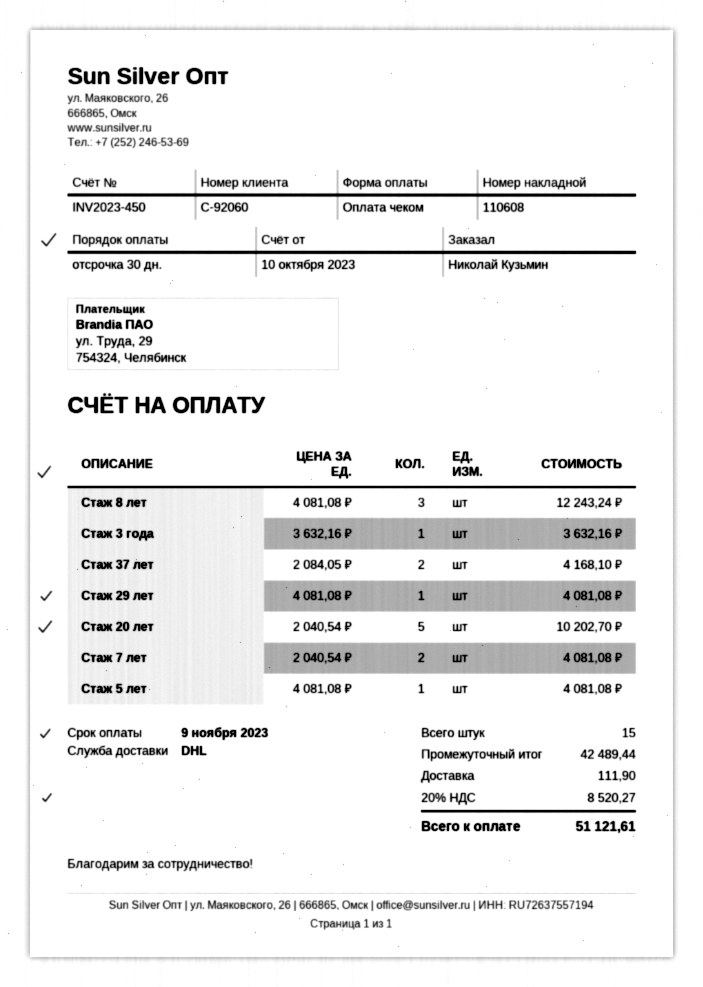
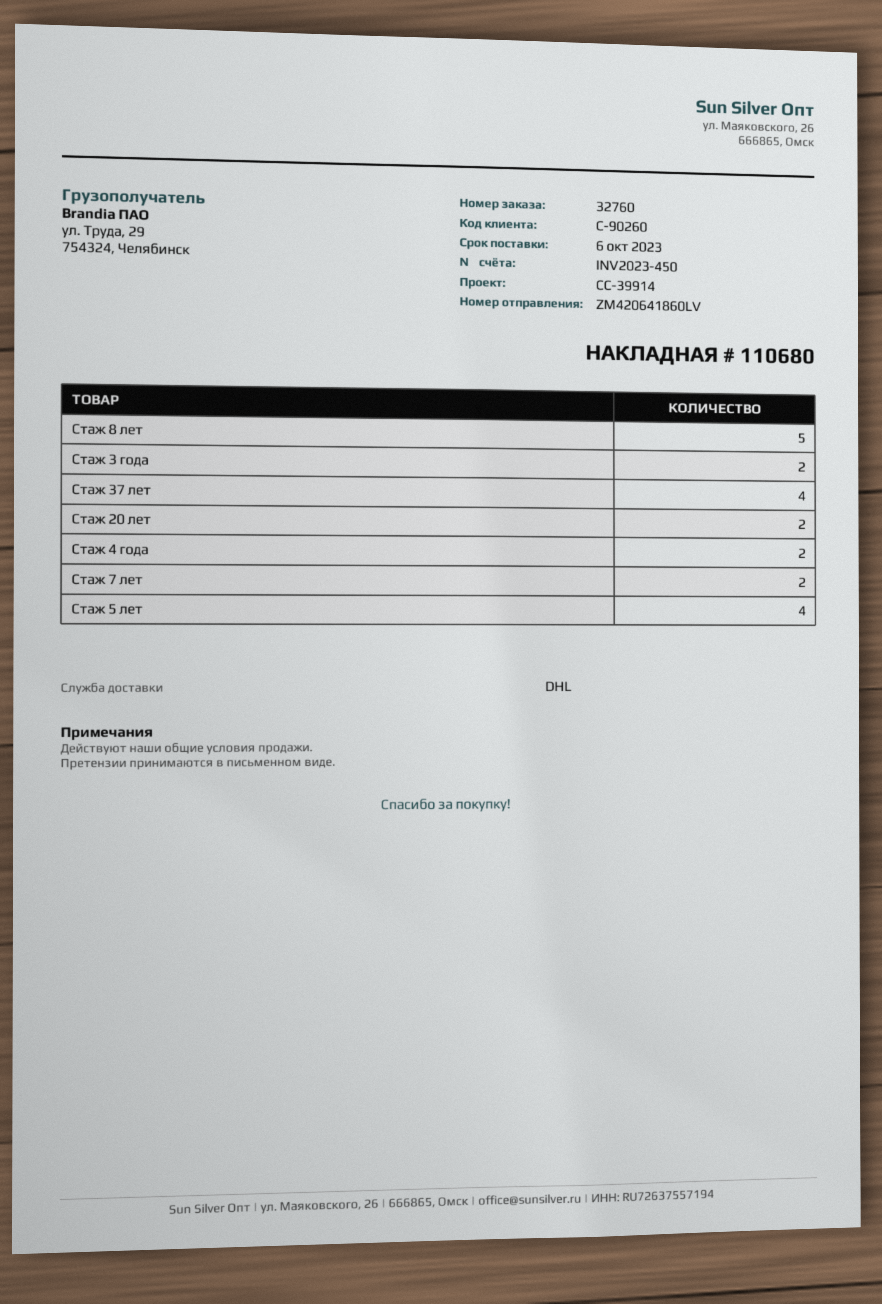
delivery note number: 110608 -> 110680
customer number: C-92060 -> C-90260
Стаж 8 лет: 3 -> 5
Стаж 3 года: 1 -> 2
Стаж 37 лет: 2 -> 4
Стаж 29 лет: 1 -> none
Стаж 20 лет: 5 -> 2
Стаж 5 лет: 1 -> 4
Стаж 4 года: none -> 2

